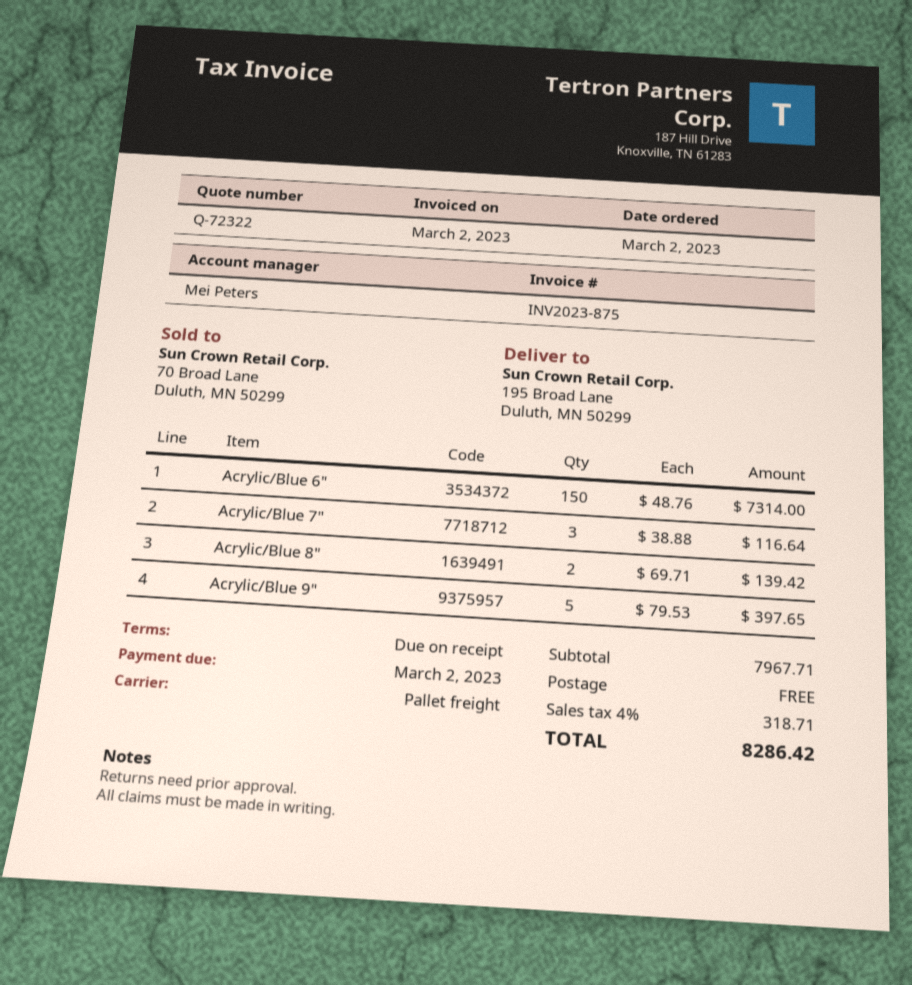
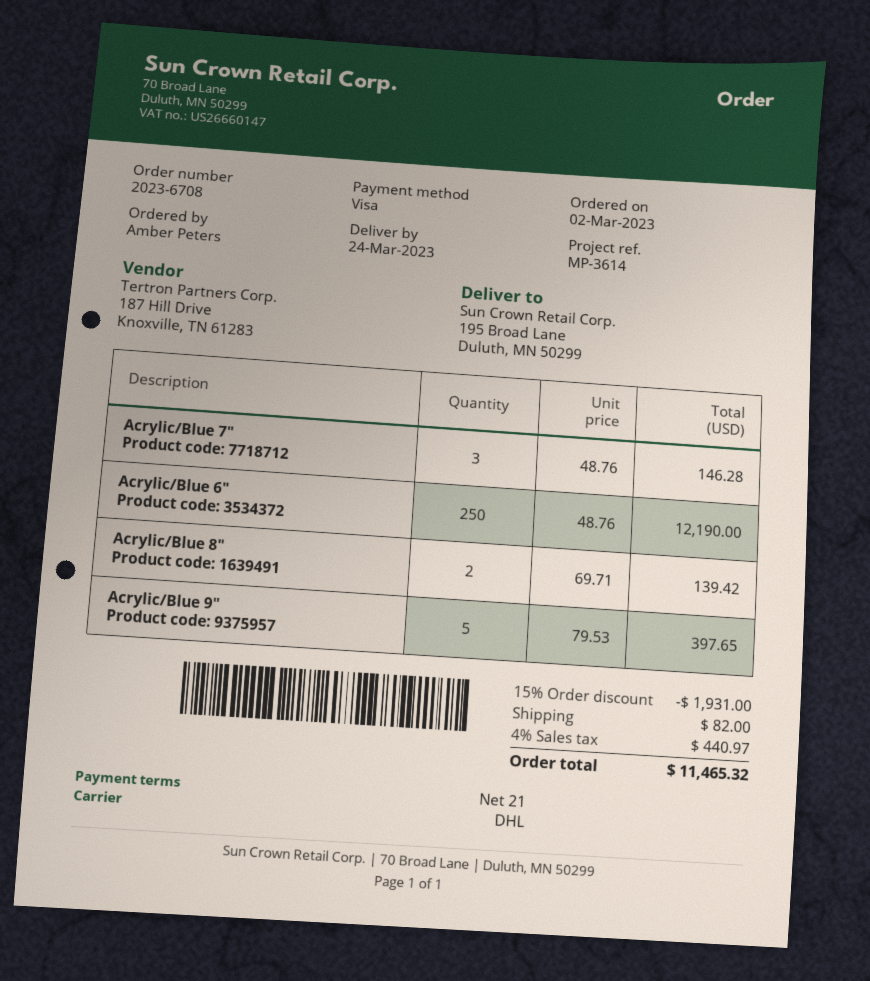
payment terms: on receipt -> 21 days
shipping method: pallet freight -> DHL
Acrylic/Blue 6": 150 x 48.76 = 7314.00 -> 250 x 48.76 = 12190.00
Acrylic/Blue 7": 3 x 38.88 = 116.64 -> 3 x 48.76 = 146.28
discount: none -> 15% = 1931.00
shipping: 0.00 -> 82.00
tax: 4% = 318.71 -> 4% = 440.97
total: 8286.42 -> 11465.32

